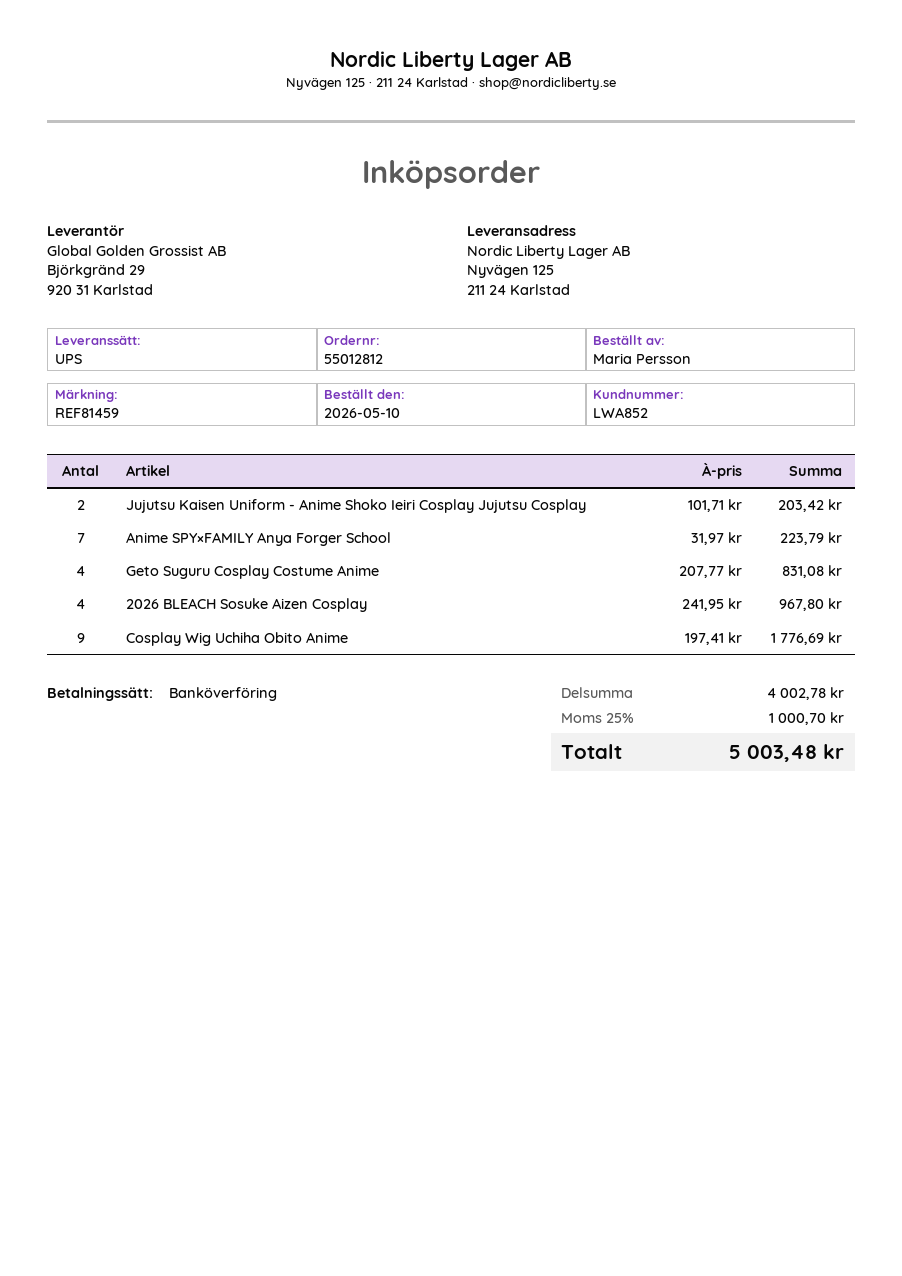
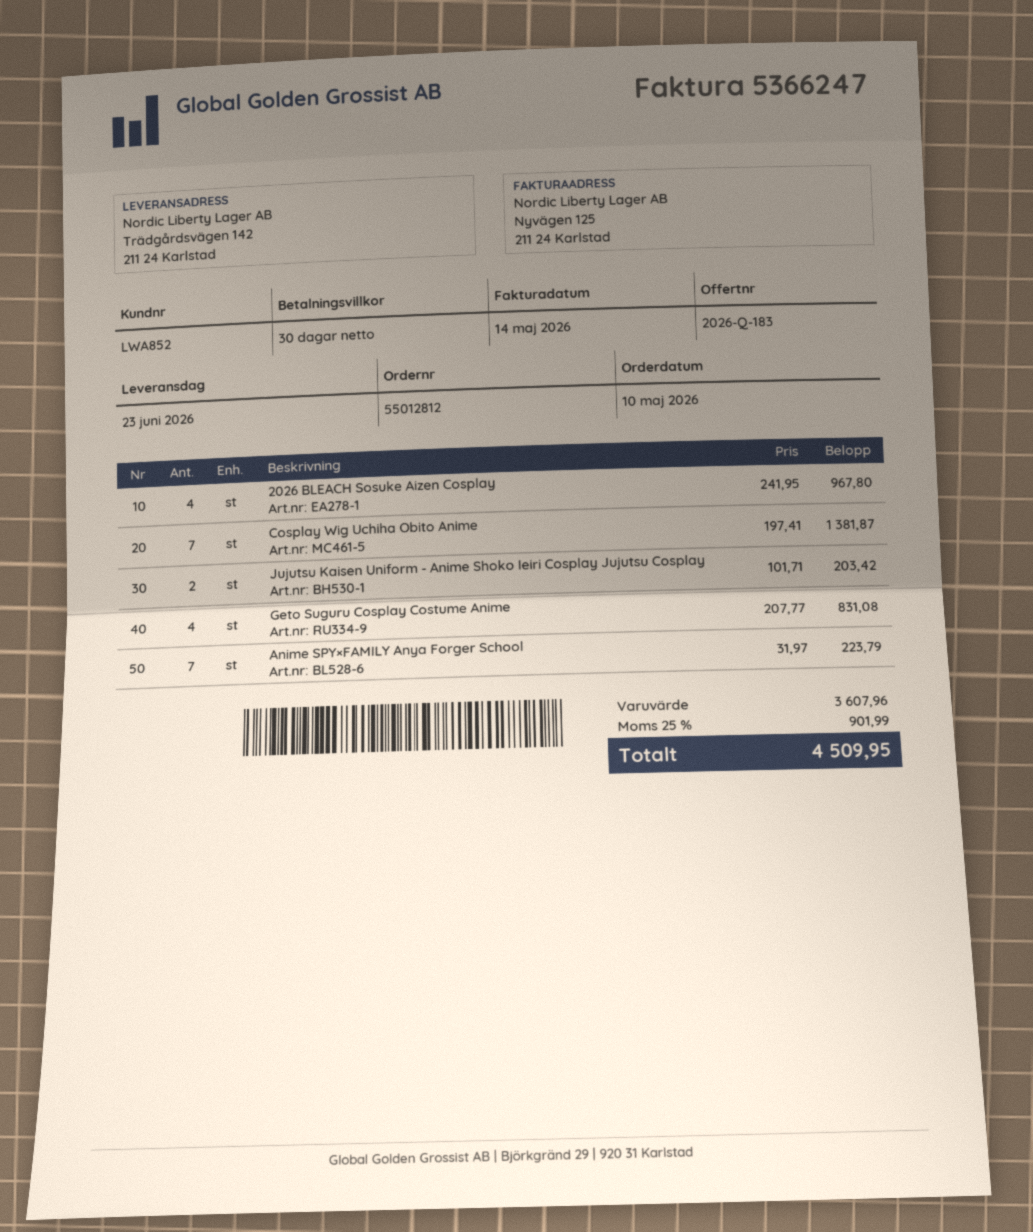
ship to: Nyvägen 125, 211 24 Karlstad -> Trädgårdsvägen 142, 211 24 Karlstad
Cosplay Wig Uchiha Obito Anime: 9 x 197.41 = 1776.69 -> 7 x 197.41 = 1381.87
subtotal: 4002.78 -> 3607.96
tax: 25% = 1000.70 -> 25% = 901.99
total: 5003.48 -> 4509.95

